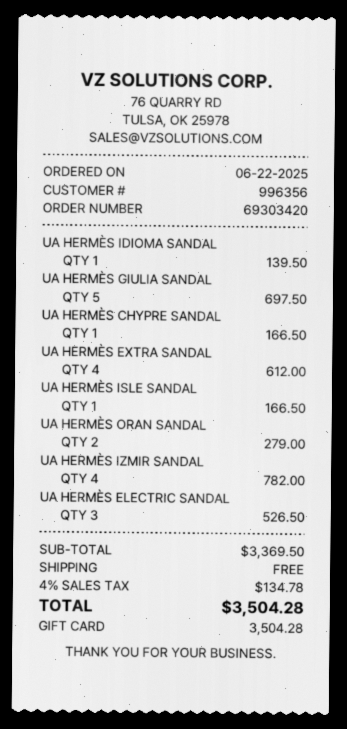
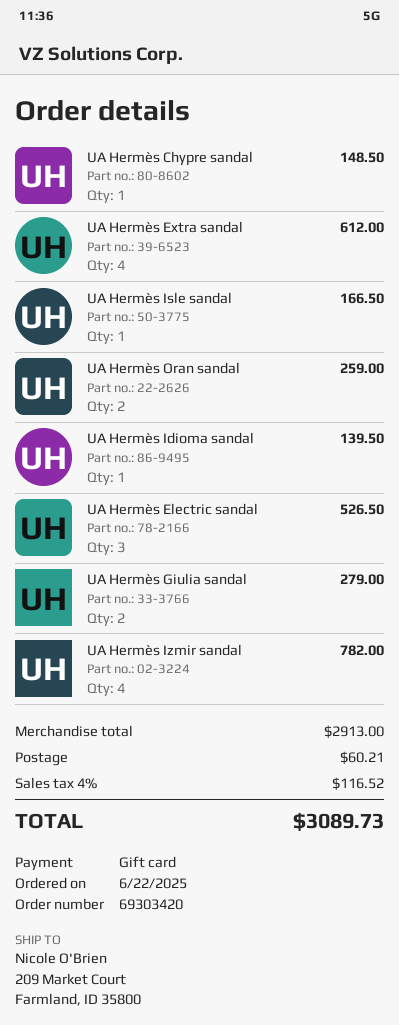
UA HERMÈS GIULIA SANDAL: 5 for 697.50 -> 2 for 279.00
UA HERMÈS CHYPRE SANDAL: 1 for 166.50 -> 1 for 148.50
UA HERMÈS ORAN SANDAL: 2 for 279.00 -> 2 for 259.00
subtotal: 3369.50 -> 2913.00
shipping: 0.00 -> 60.21
tax: 4% = 134.78 -> 4% = 116.52
total: 3504.28 -> 3089.73

